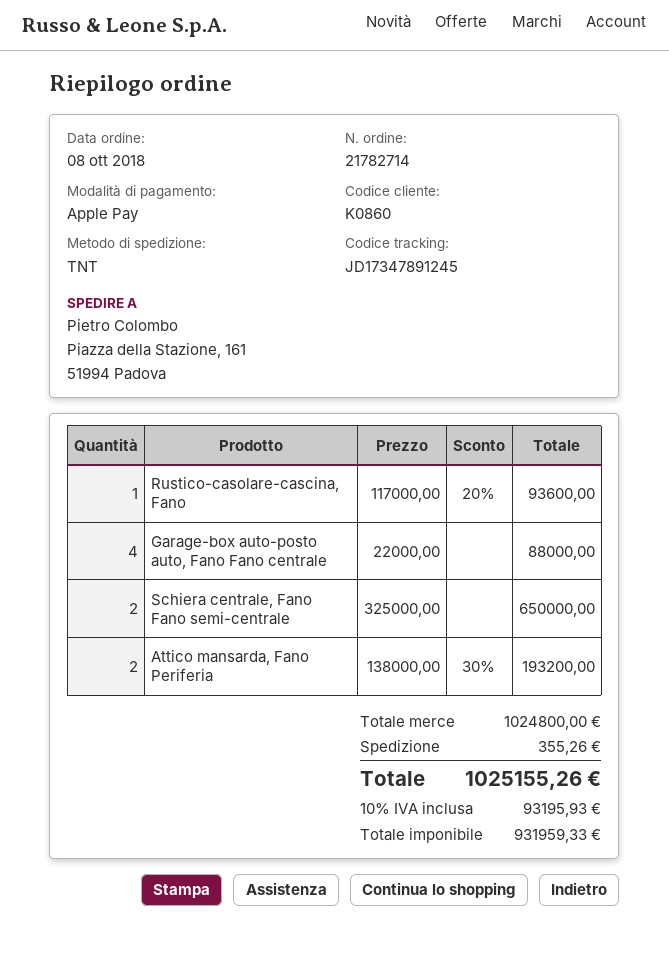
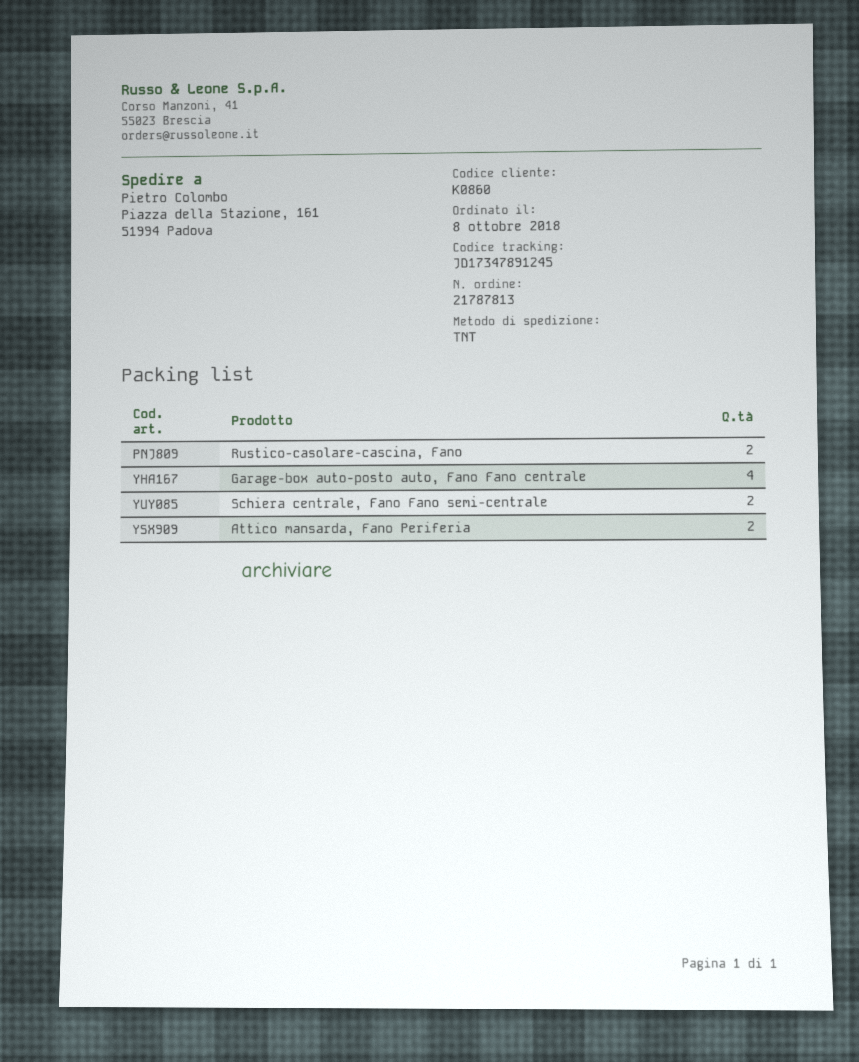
order number: 21782714 -> 21787813
Rustico-casolare-cascina, Fano: 1 -> 2

